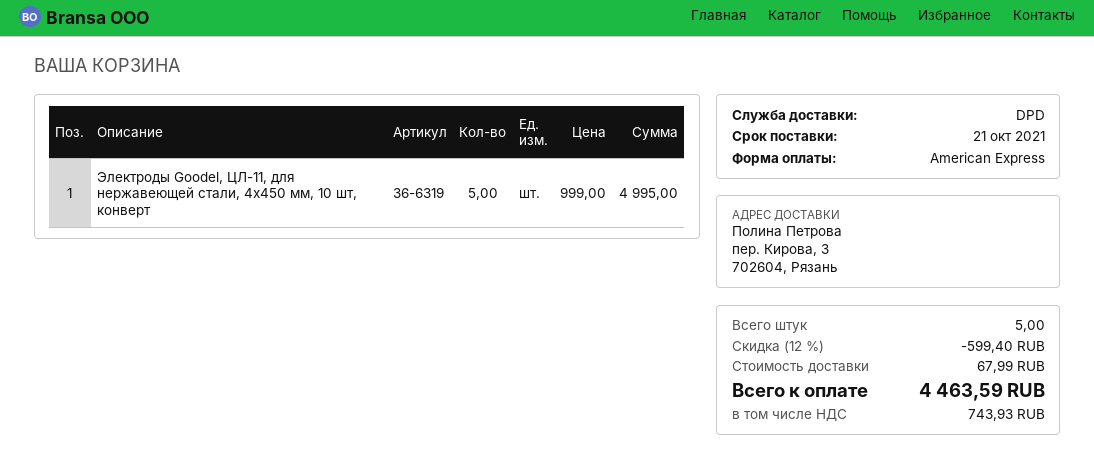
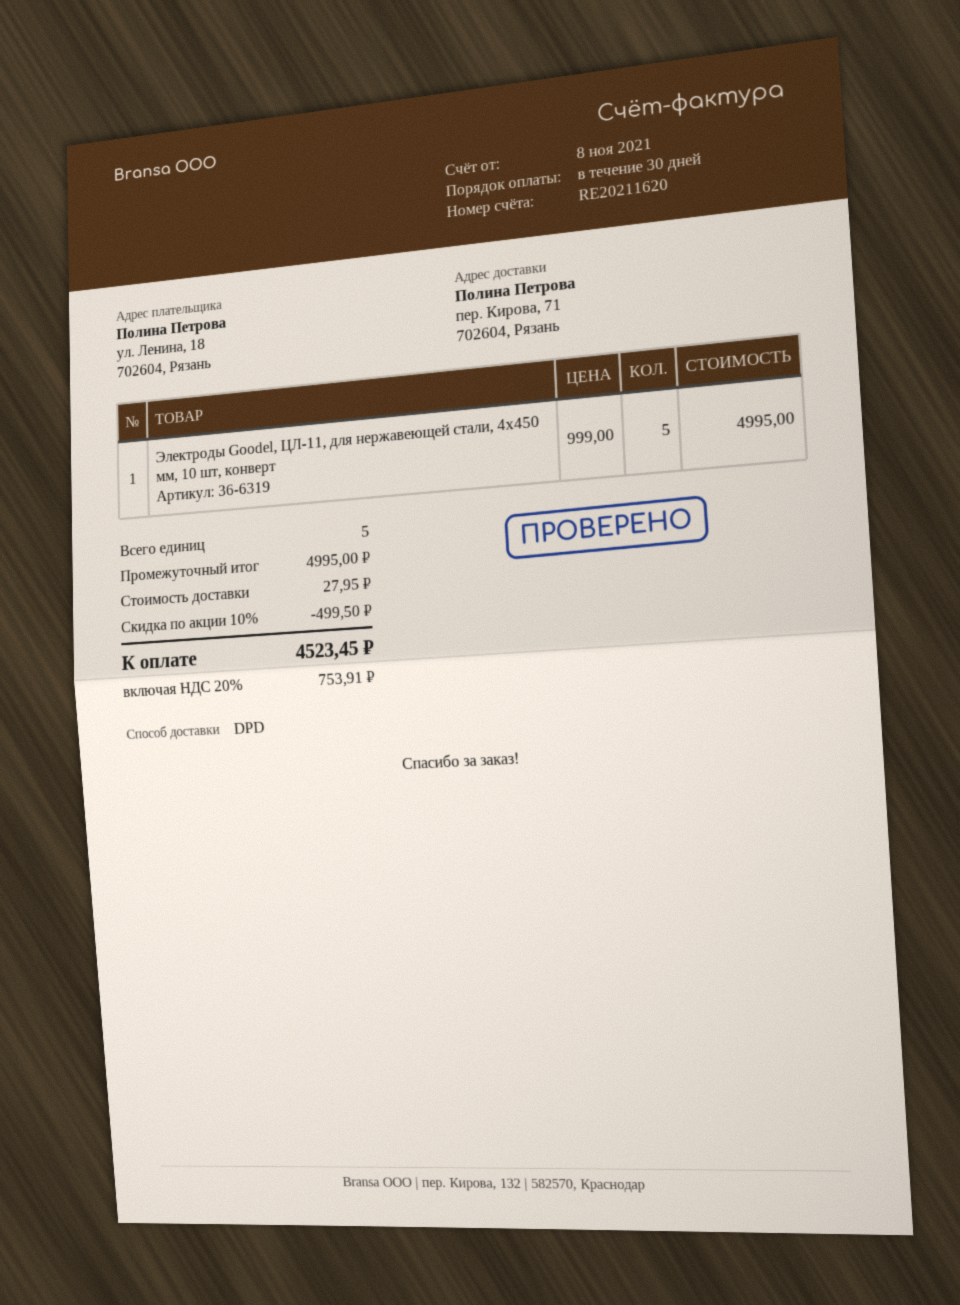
ship to: пер. Кирова, 3, 702604, Рязань -> пер. Кирова, 71, 702604, Рязань
discount: 12% = 599.40 -> 10% = 499.50
shipping: 67.99 -> 27.95
tax: 743.93 -> 753.91
total: 4463.59 -> 4523.45

